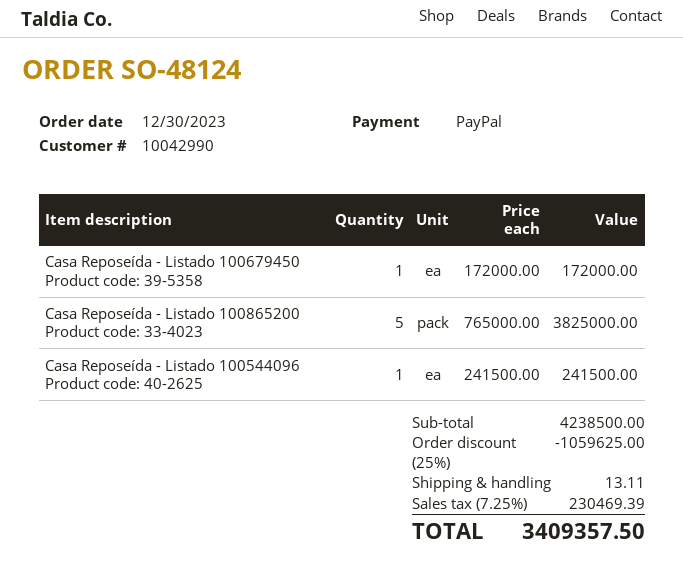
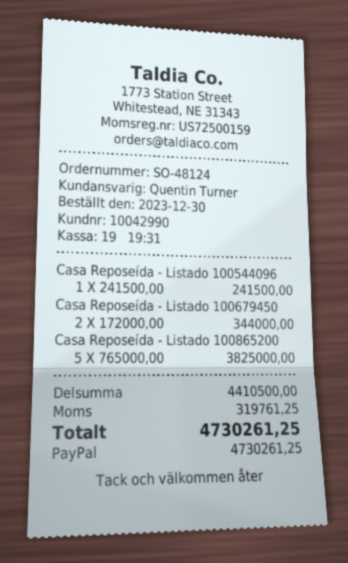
Casa Reposeída - Listado 100679450: 1 x 172000.00 = 172000.00 -> 2 x 172000.00 = 344000.00
subtotal: 4238500.00 -> 4410500.00
discount: 25% = 1059625.00 -> none
shipping: 13.11 -> none
tax: 230469.39 -> 319761.25
total: 3409357.50 -> 4730261.25

